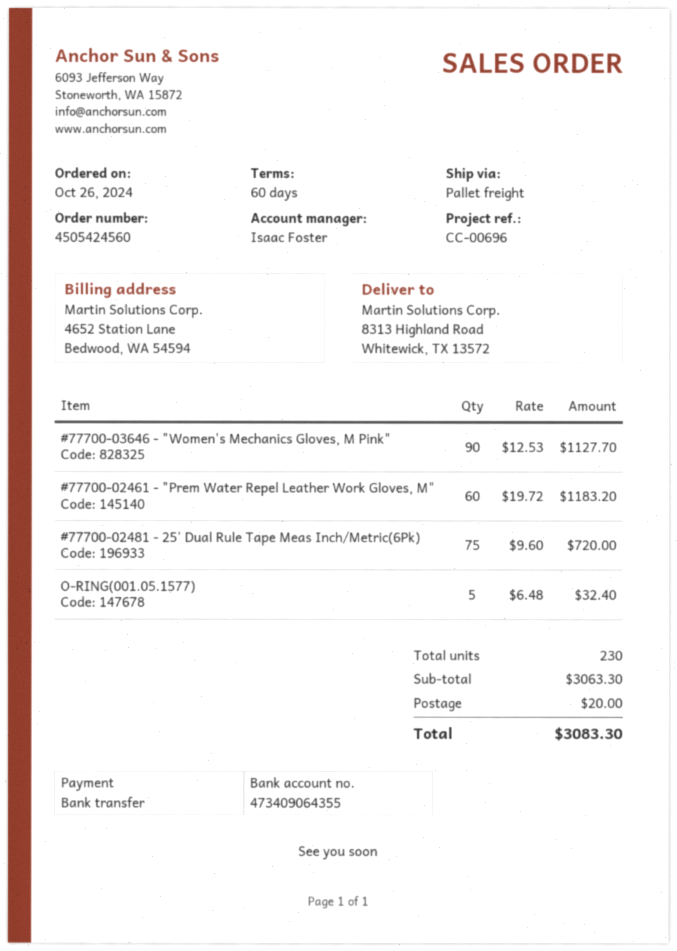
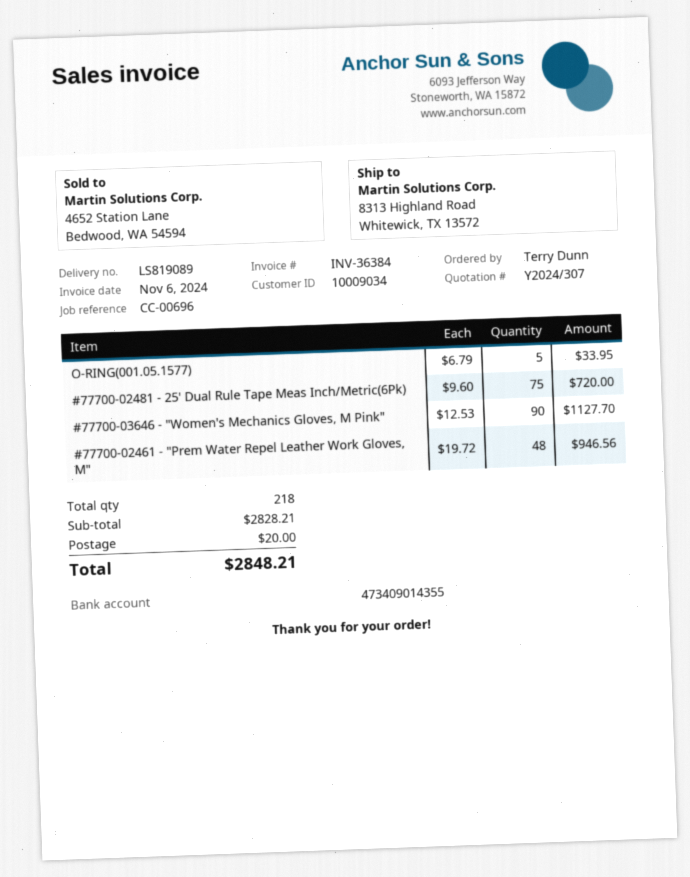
bank account: 473409064355 -> 473409014355
#77700-02461 - "Prem Water Repel Leather Work Gloves, M": 60 x 19.72 = 1183.20 -> 48 x 19.72 = 946.56
O-RING(001.05.1577): 5 x 6.48 = 32.40 -> 5 x 6.79 = 33.95
total quantity: 230 -> 218
subtotal: 3063.30 -> 2828.21
total: 3083.30 -> 2848.21

